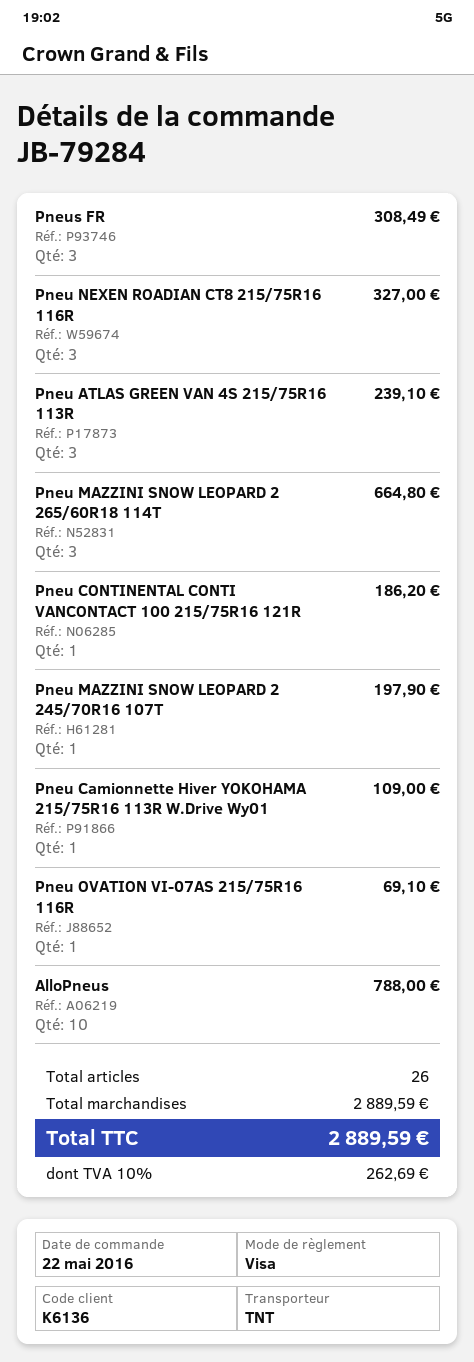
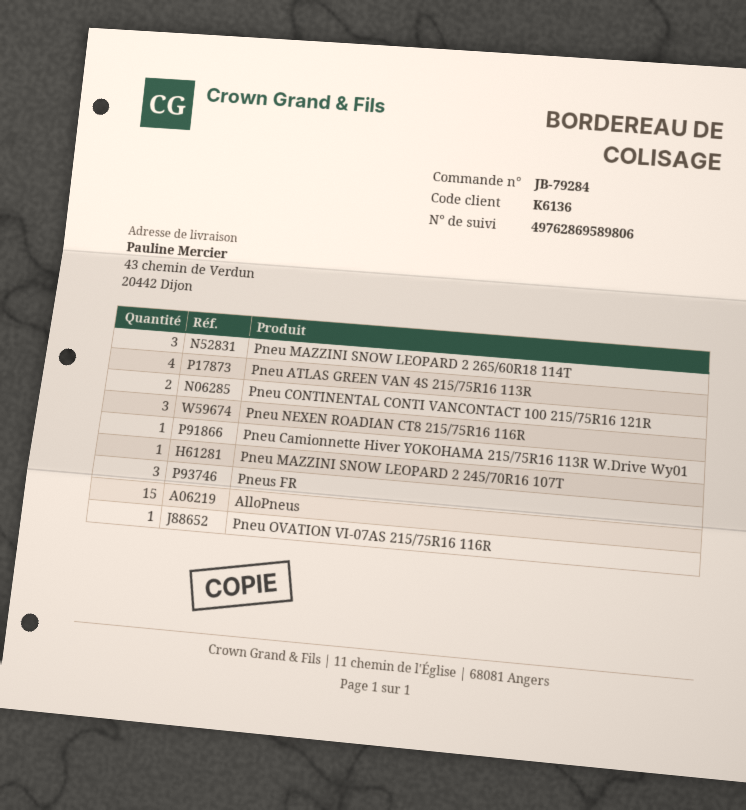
Pneu ATLAS GREEN VAN 4S 215/75R16 113R: 3 -> 4
Pneu CONTINENTAL CONTI VANCONTACT 100 215/75R16 121R: 1 -> 2
AlloPneus: 10 -> 15

